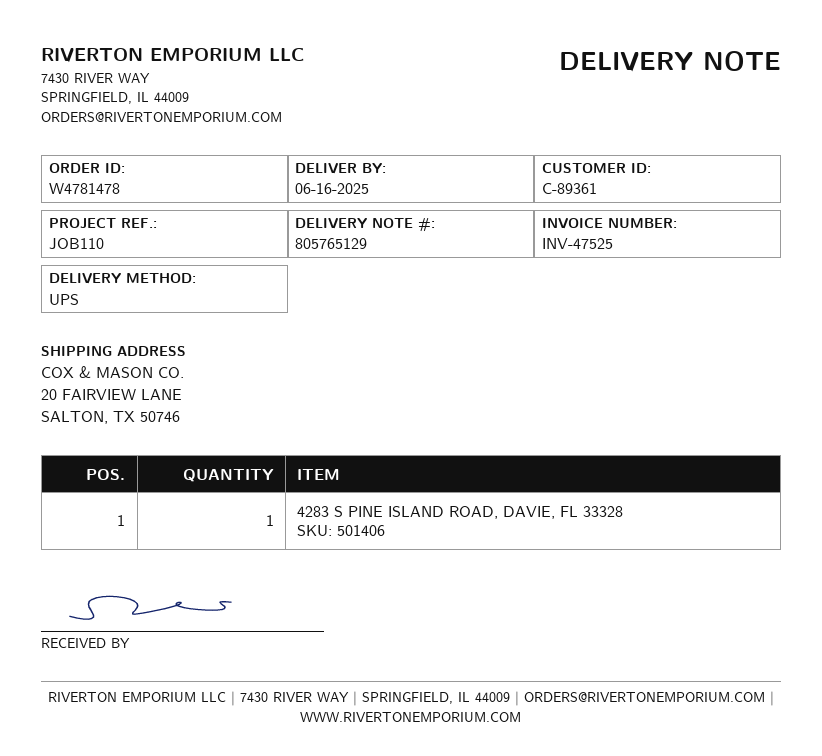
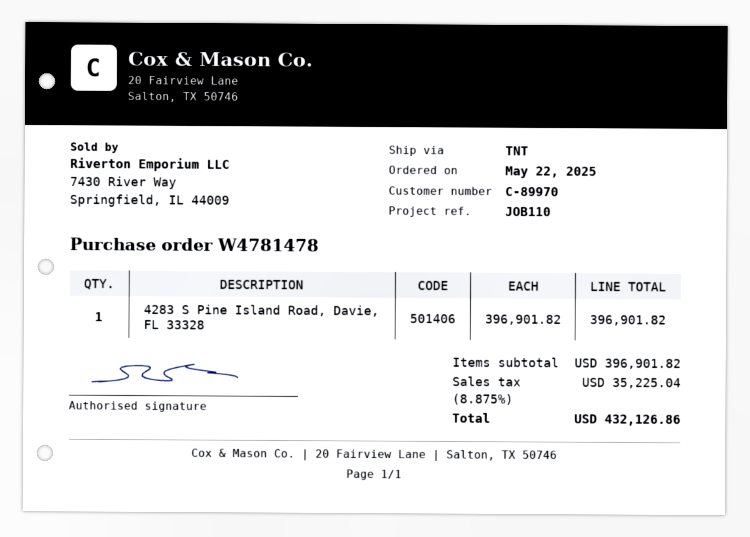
customer number: C-89361 -> C-89970
shipping method: UPS -> TNT

